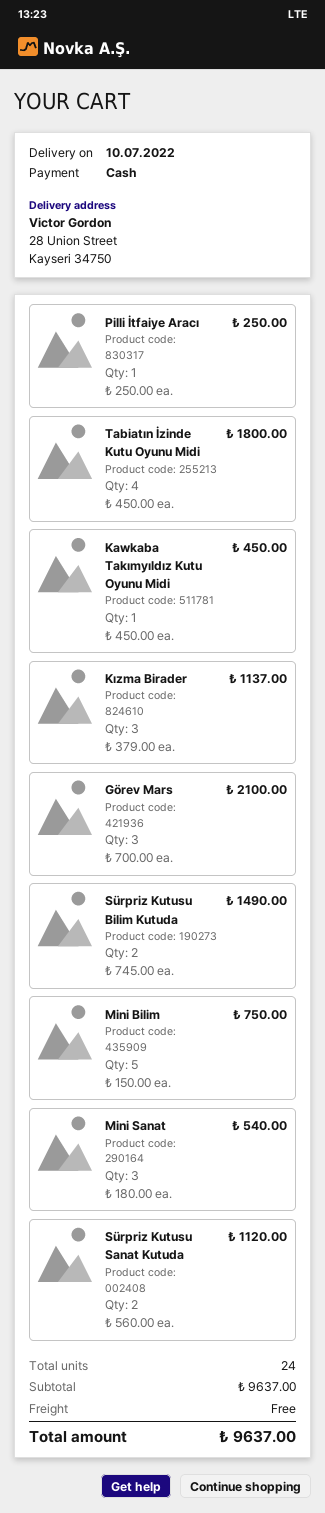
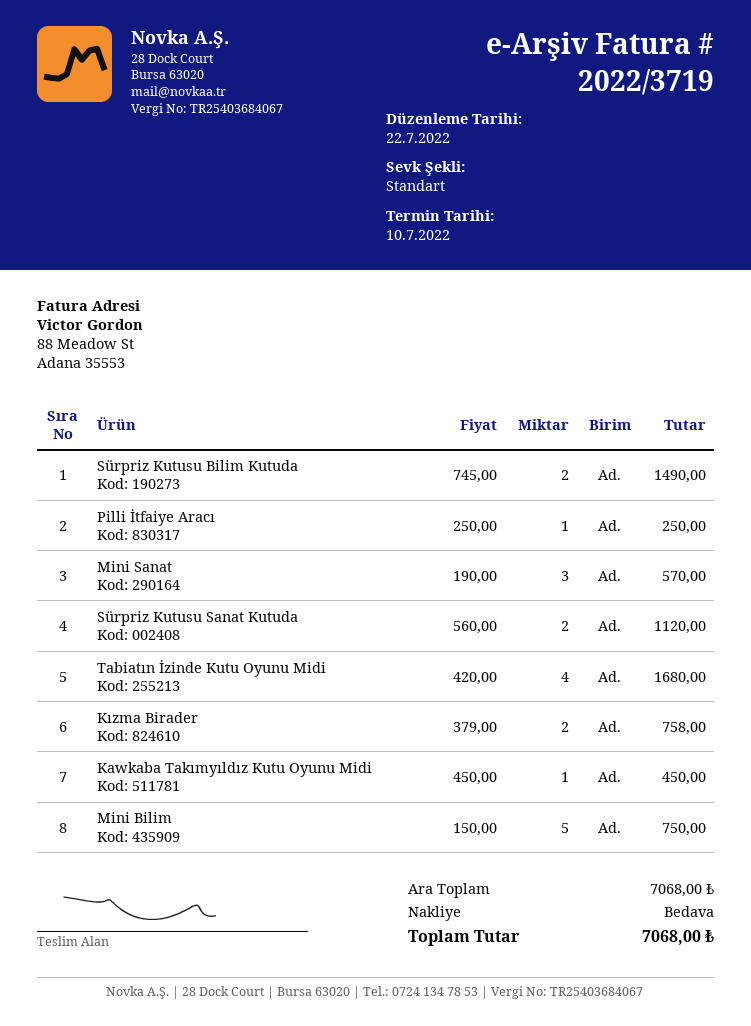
Tabiatın İzinde Kutu Oyunu Midi: 4 x 450.00 = 1800.00 -> 4 x 420.00 = 1680.00
Kızma Birader: 3 x 379.00 = 1137.00 -> 2 x 379.00 = 758.00
Görev Mars: 3 x 700.00 = 2100.00 -> none
Mini Sanat: 3 x 180.00 = 540.00 -> 3 x 190.00 = 570.00
subtotal: 9637.00 -> 7068.00
total: 9637.00 -> 7068.00

